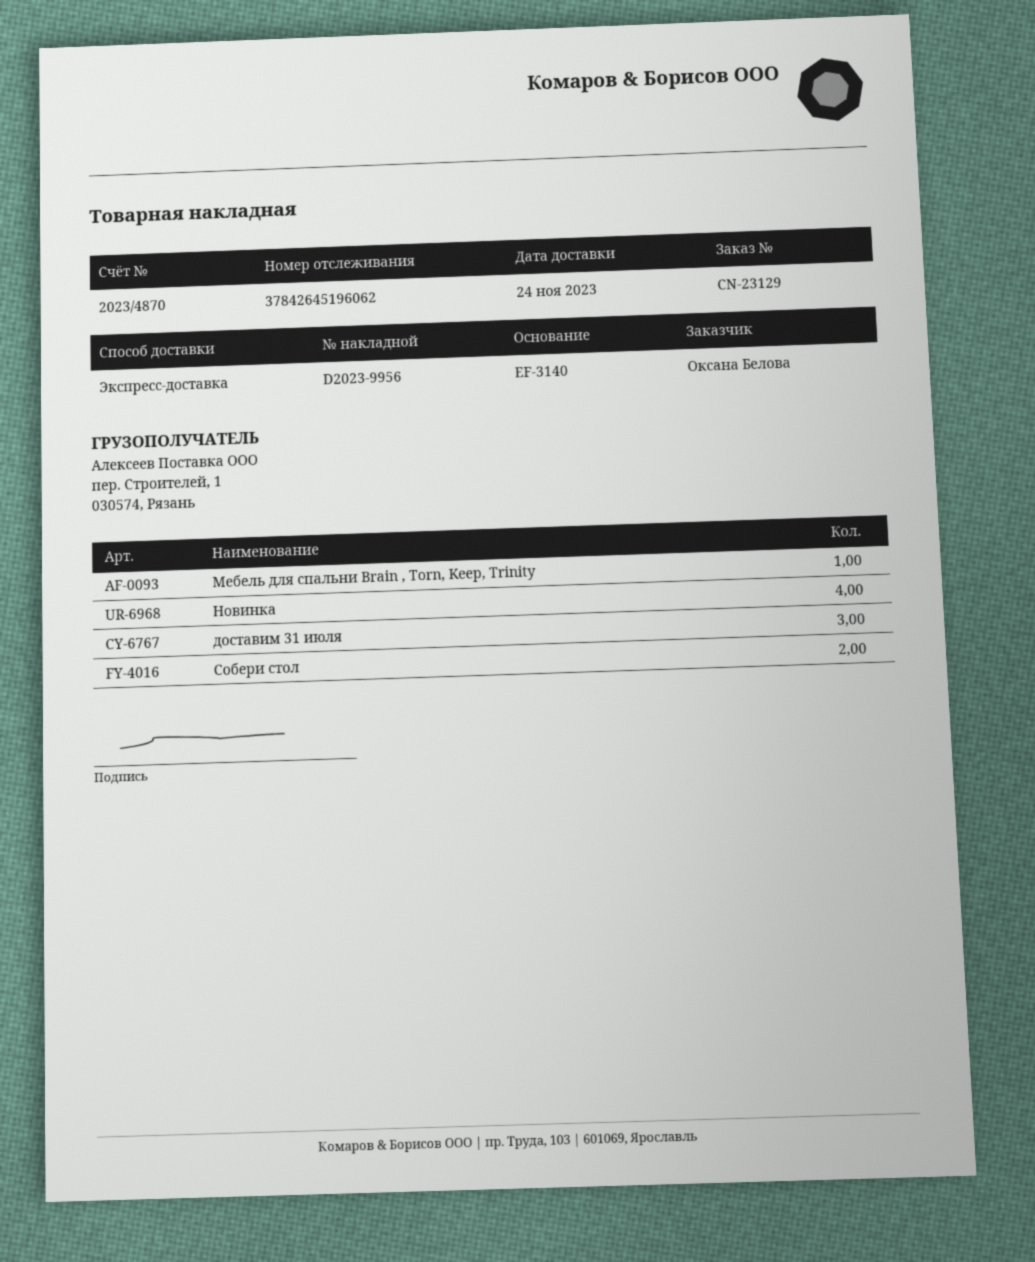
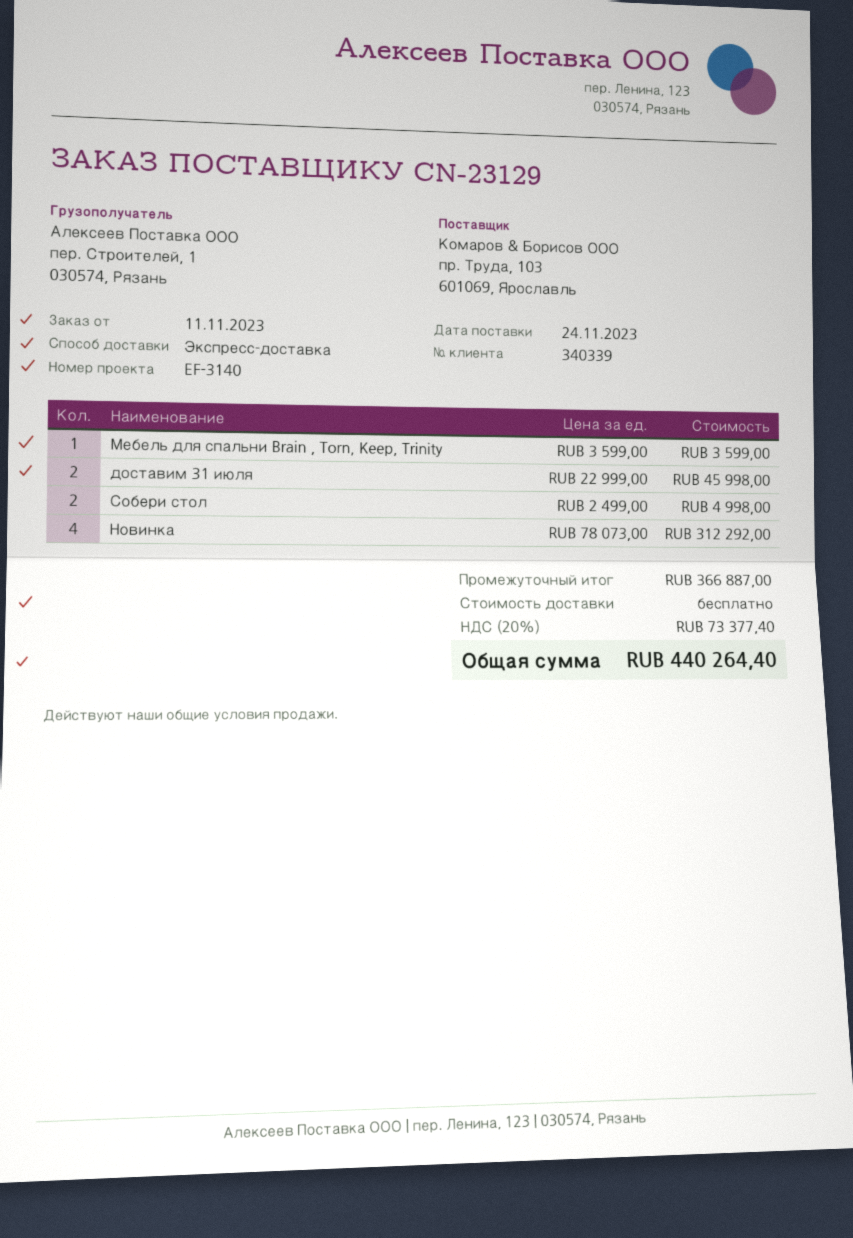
доставим 31 июля: 3 -> 2

